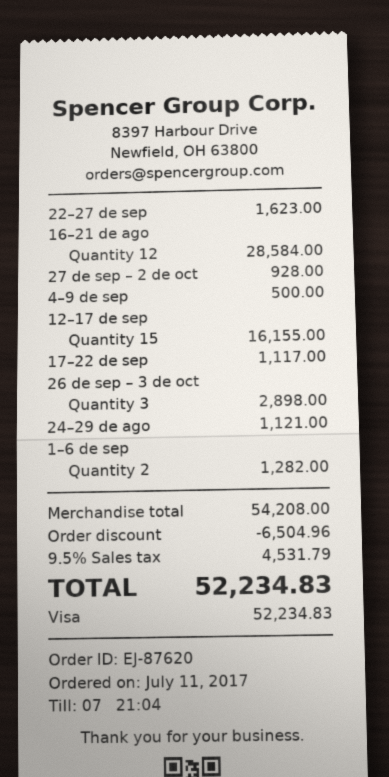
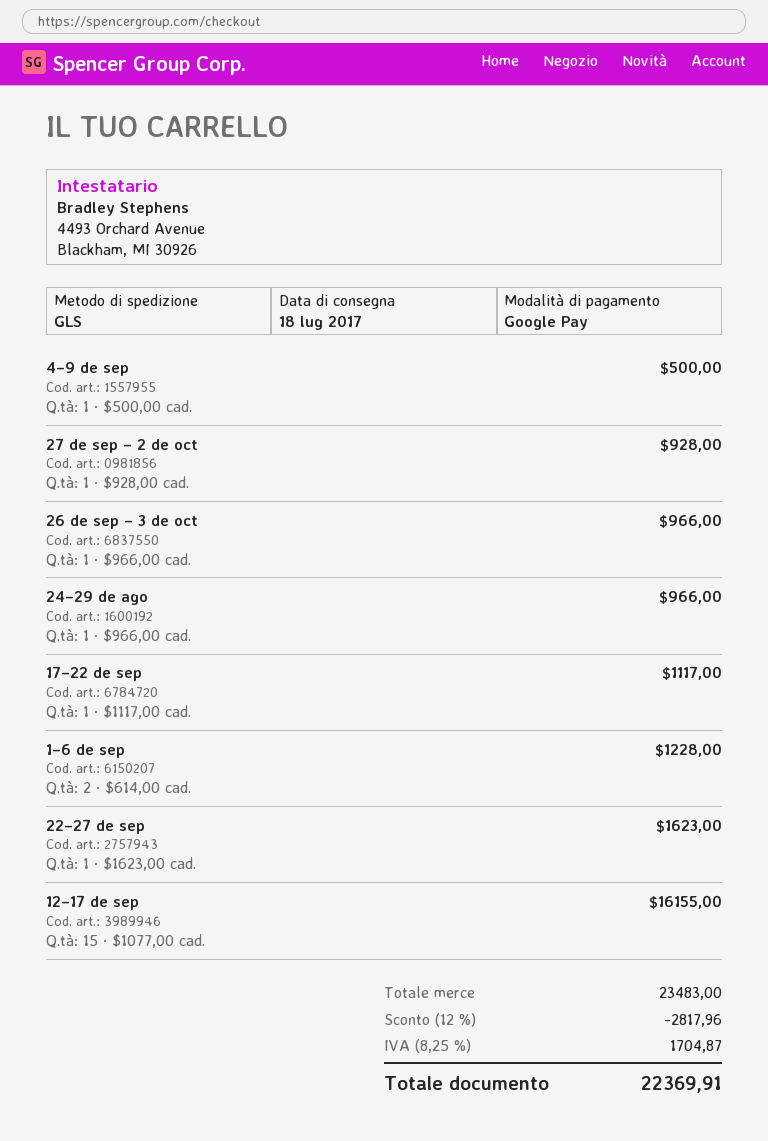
payment method: Visa -> Google Pay
16–21 de ago: 12 for 28584.00 -> none
26 de sep – 3 de oct: 3 for 2898.00 -> 1 for 966.00
24–29 de ago: 1 for 1121.00 -> 1 for 966.00
1–6 de sep: 2 for 1282.00 -> 2 for 1228.00
subtotal: 54208.00 -> 23483.00
discount: 6504.96 -> 2817.96
tax: 9.5% = 4531.79 -> 8.25% = 1704.87
total: 52234.83 -> 22369.91

